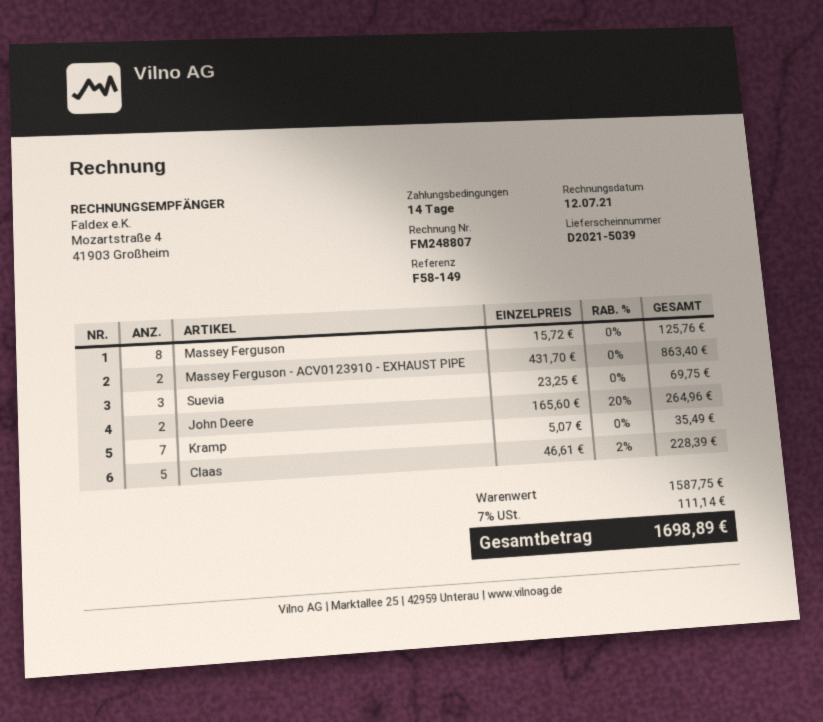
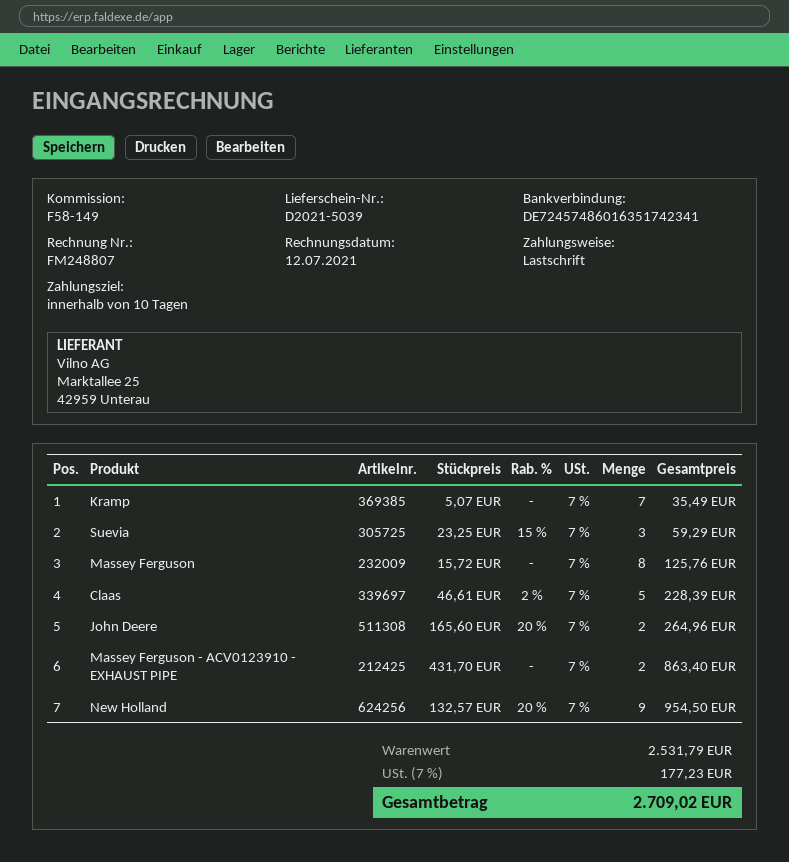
payment terms: 14 days -> 10 days
Suevia: 3 x 23.25 = 69.75 -> 3 x 23.25 - 15% = 59.29
New Holland: none -> 9 x 132.57 - 20% = 954.50
subtotal: 1587.75 -> 2531.79
tax: 7% = 111.14 -> 7% = 177.23
total: 1698.89 -> 2709.02

